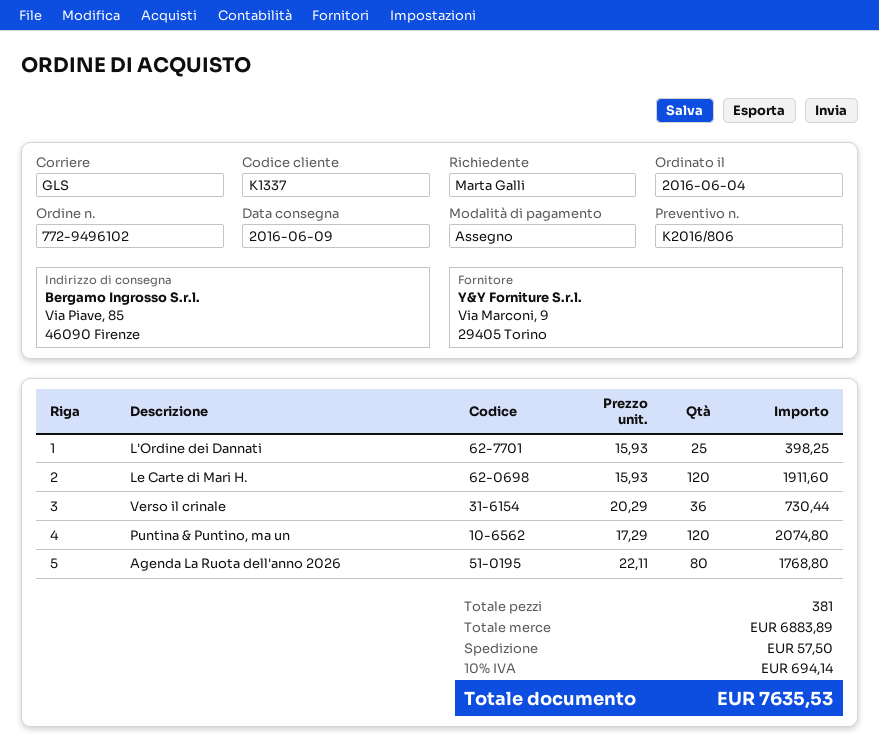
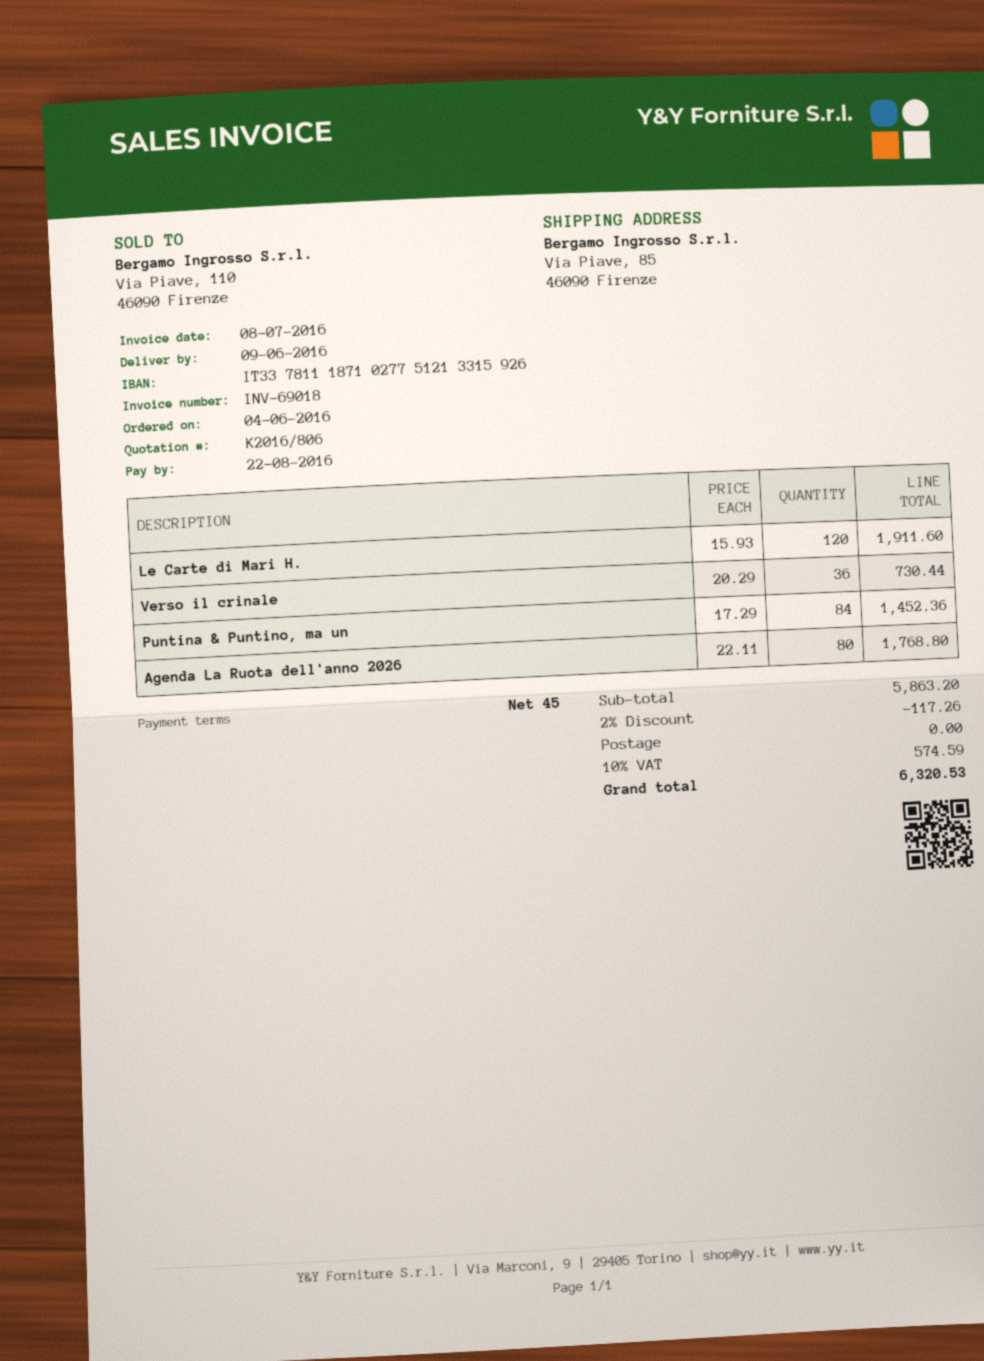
L'Ordine dei Dannati: 25 x 15.93 = 398.25 -> none
Puntina & Puntino, ma un: 120 x 17.29 = 2074.80 -> 84 x 17.29 = 1452.36
subtotal: 6883.89 -> 5863.20
discount: none -> 2% = 117.26
shipping: 57.50 -> 0.00
tax: 10% = 694.14 -> 10% = 574.59
total: 7635.53 -> 6320.53

